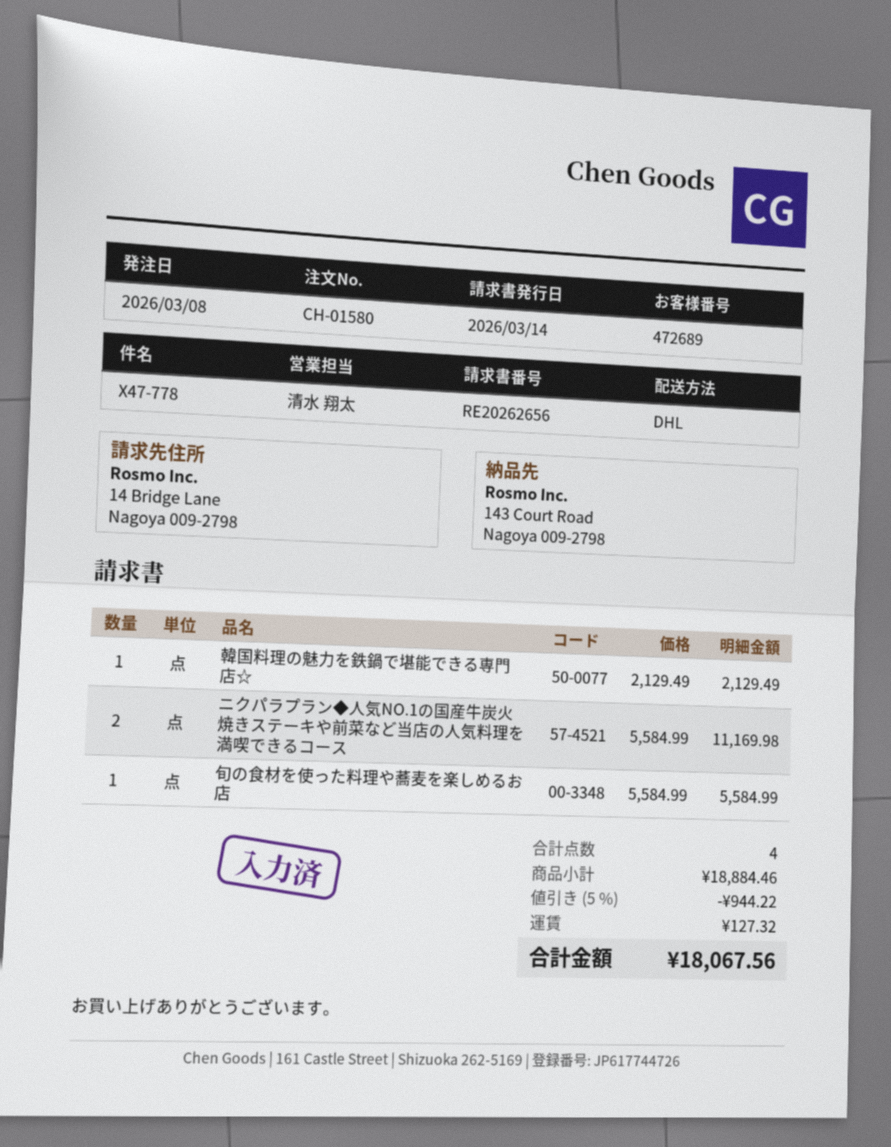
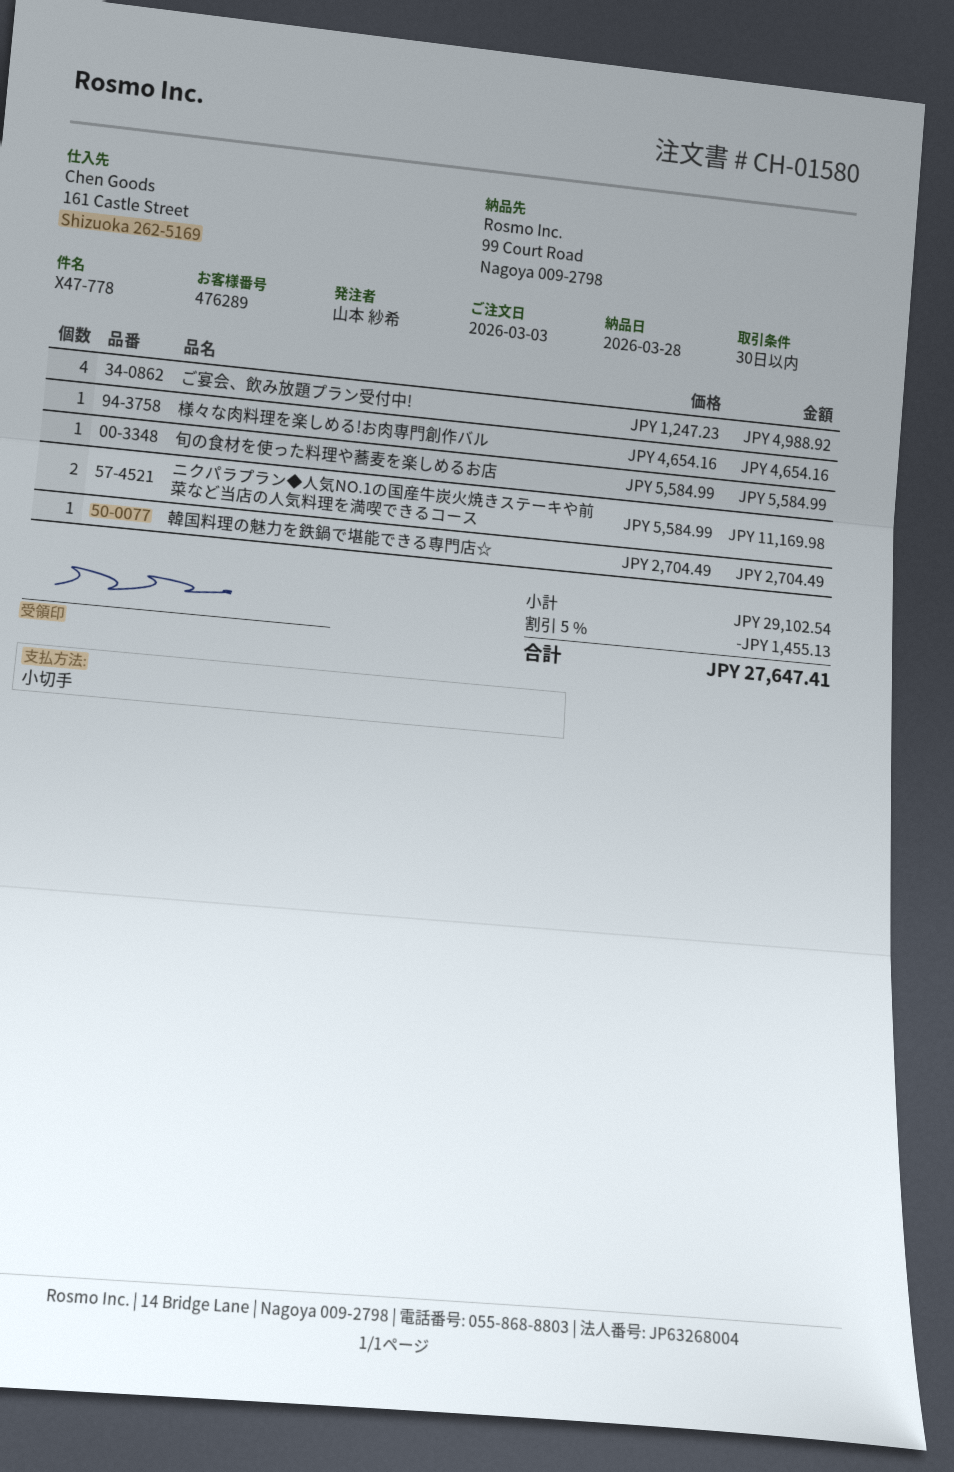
order date: 2026-03-08 -> 2026-03-03
customer number: 472689 -> 476289
ship to: 143 Court Road, Nagoya 009-2798 -> 99 Court Road, Nagoya 009-2798
韓国料理の魅力を鉄鍋で堪能できる専門店☆: 1 x 2129.49 = 2129.49 -> 1 x 2704.49 = 2704.49
ご宴会、飲み放題プラン受付中!: none -> 4 x 1247.23 = 4988.92
様々な肉料理を楽しめる!お肉専門創作バル: none -> 1 x 4654.16 = 4654.16
subtotal: 18884.46 -> 29102.54
discount: 5% = 944.22 -> 5% = 1455.13
shipping: 127.32 -> none
total: 18067.56 -> 27647.41

